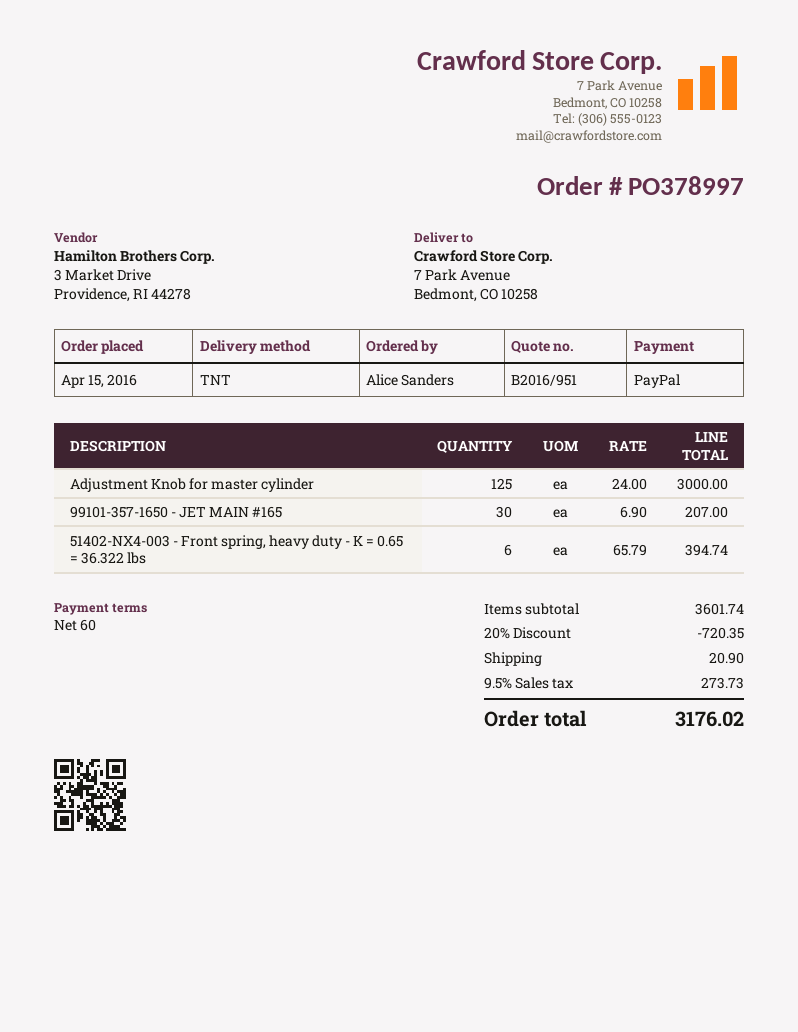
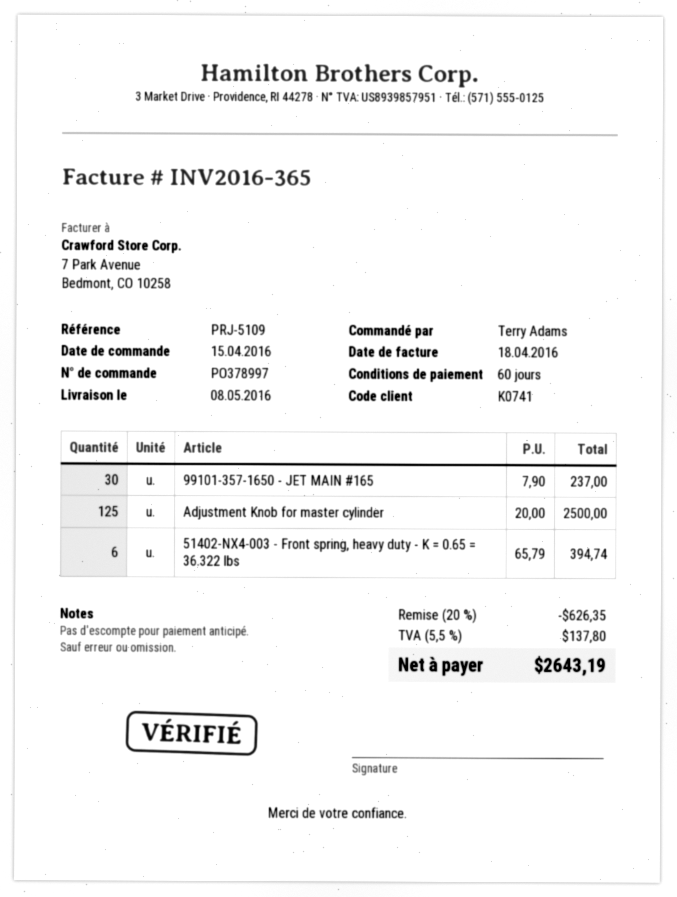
ordered by: Alice Sanders -> Terry Adams
Adjustment Knob for master cylinder: 125 x 24.00 = 3000.00 -> 125 x 20.00 = 2500.00
99101-357-1650 - JET MAIN #165: 30 x 6.90 = 207.00 -> 30 x 7.90 = 237.00
discount: 20% = 720.35 -> 20% = 626.35
shipping: 20.90 -> none
tax: 9.5% = 273.73 -> 5.5% = 137.80
total: 3176.02 -> 2643.19

